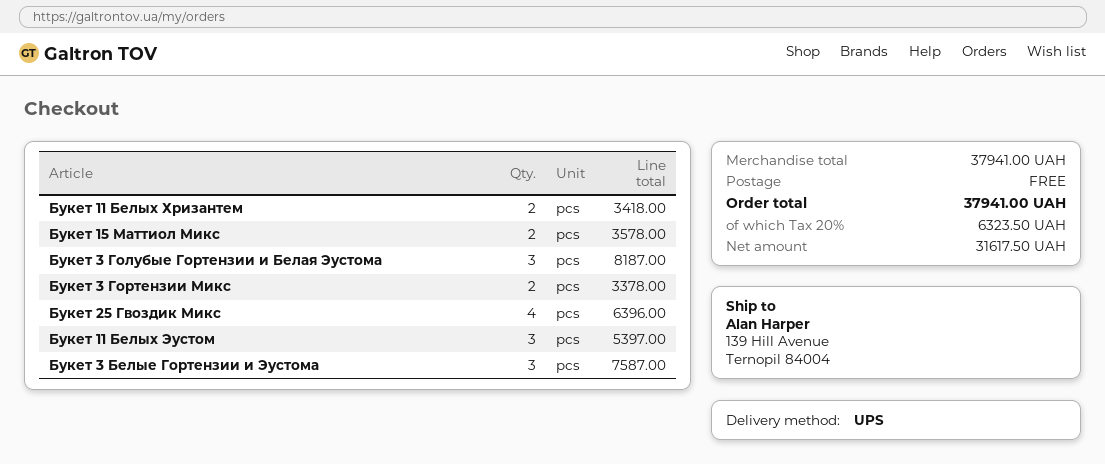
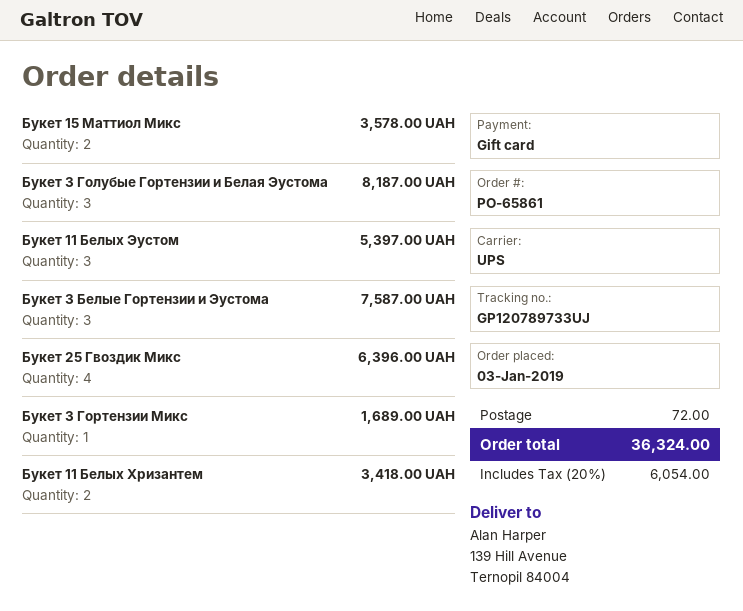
Букет 3 Гортензии Микс: 2 for 3378.00 -> 1 for 1689.00
shipping: 0.00 -> 72.00
tax: 20% = 6323.50 -> 20% = 6054.00
total: 37941.00 -> 36324.00

